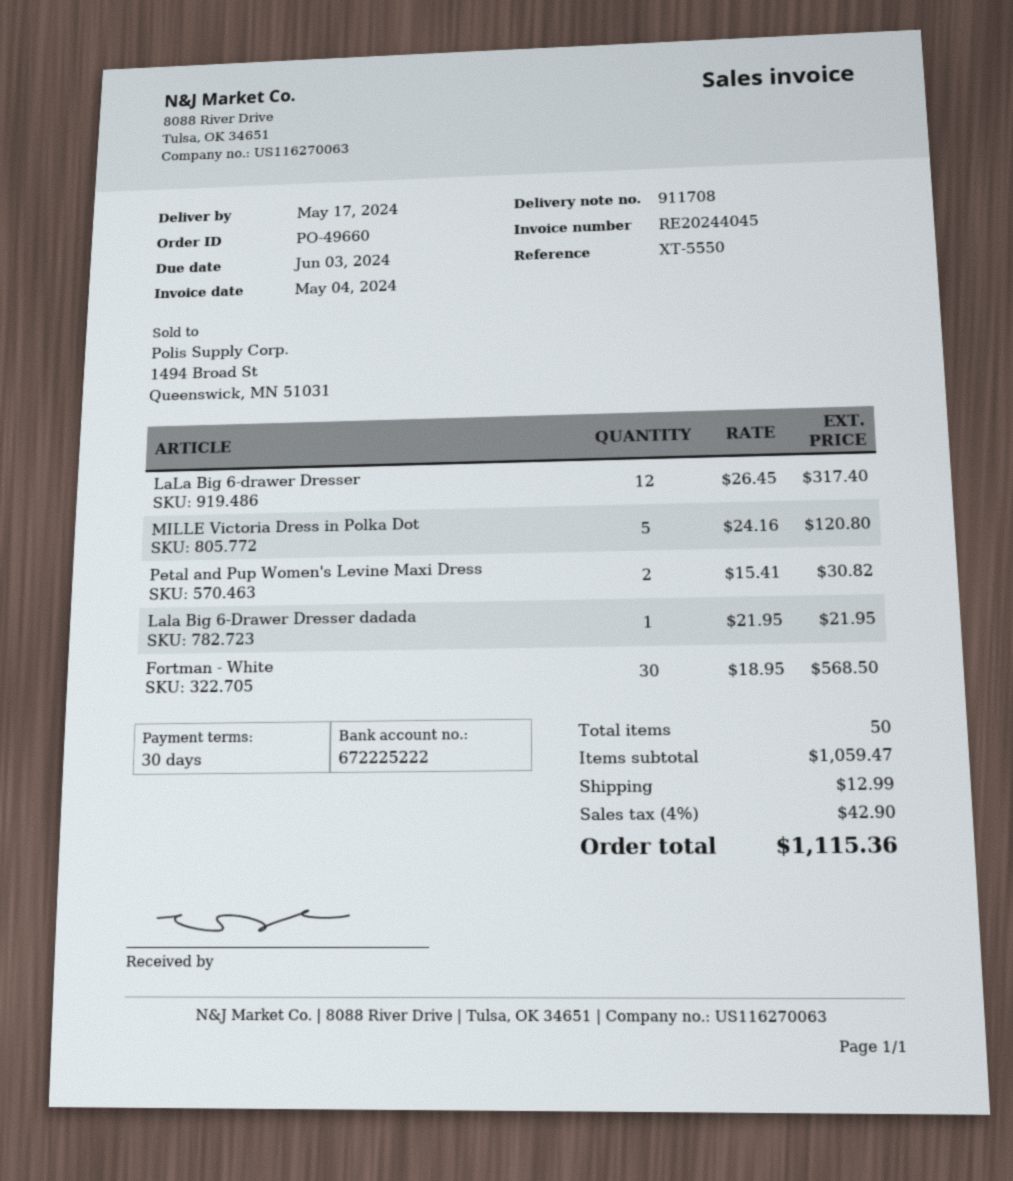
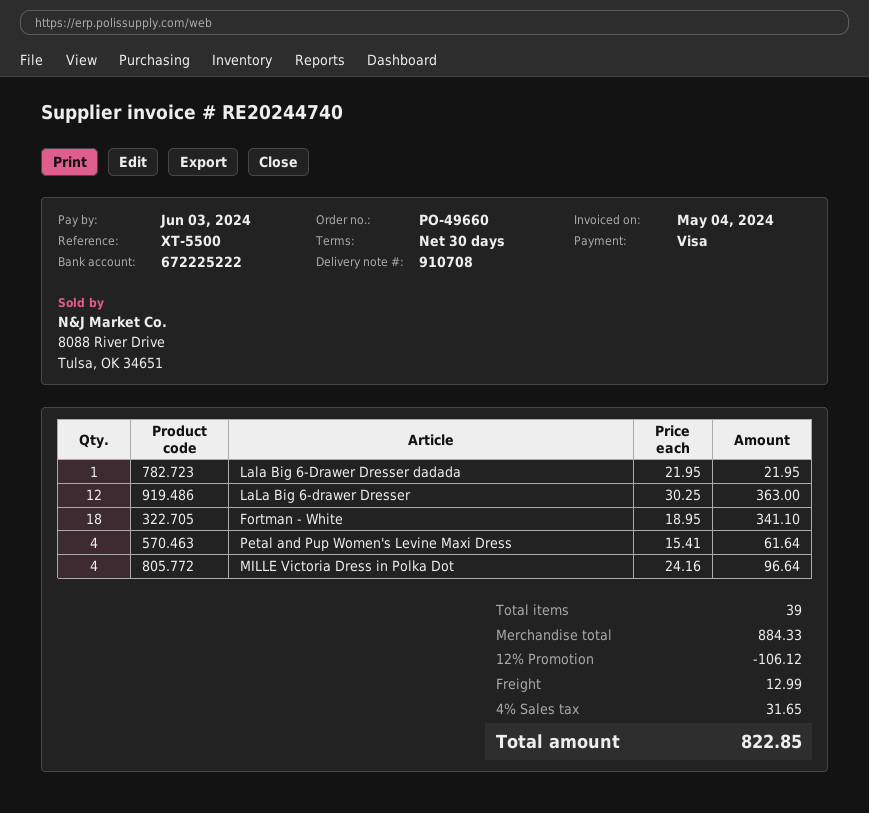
delivery note number: 911708 -> 910708
invoice number: RE20244045 -> RE20244740
reference: XT-5550 -> XT-5500
LaLa Big 6-drawer Dresser: 12 x 26.45 = 317.40 -> 12 x 30.25 = 363.00
MILLE Victoria Dress in Polka Dot: 5 x 24.16 = 120.80 -> 4 x 24.16 = 96.64
Petal and Pup Women's Levine Maxi Dress: 2 x 15.41 = 30.82 -> 4 x 15.41 = 61.64
Fortman - White: 30 x 18.95 = 568.50 -> 18 x 18.95 = 341.10
total quantity: 50 -> 39
subtotal: 1059.47 -> 884.33
discount: none -> 12% = 106.12
tax: 4% = 42.90 -> 4% = 31.65
total: 1115.36 -> 822.85

